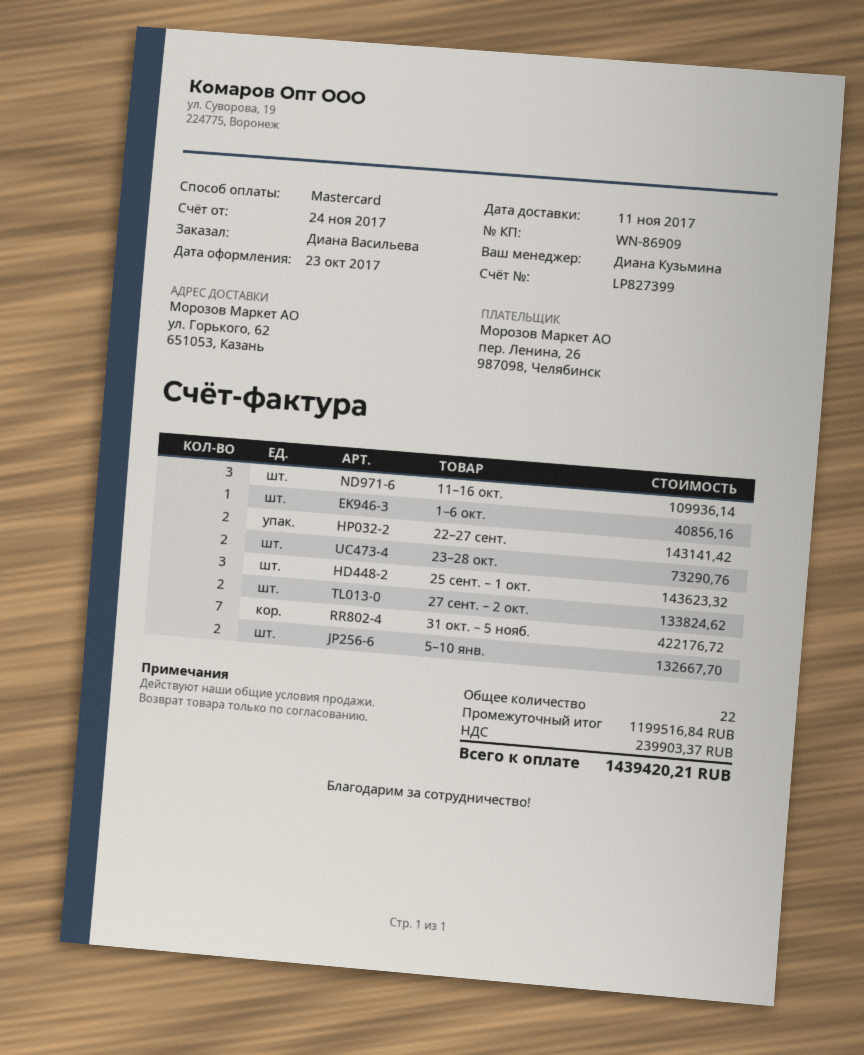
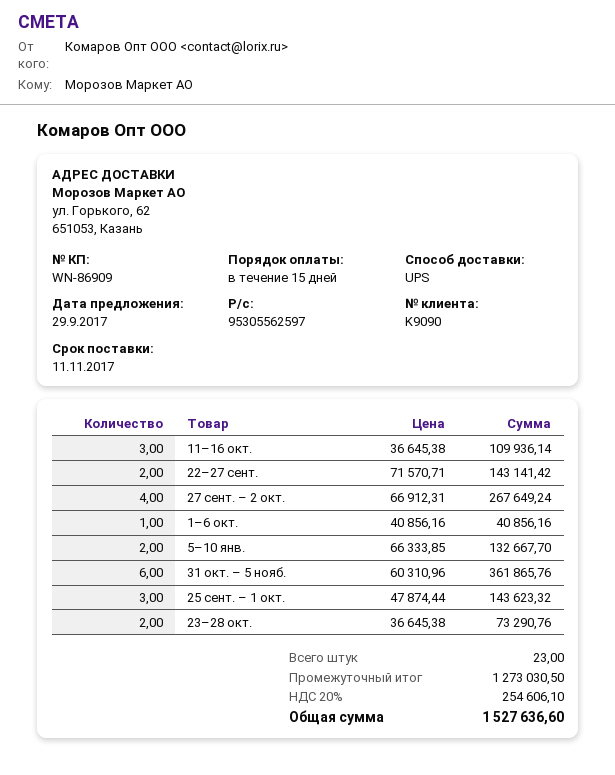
27 сент. – 2 окт.: 2 for 133824.62 -> 4 for 267649.24
31 окт. – 5 нояб.: 7 for 422176.72 -> 6 for 361865.76
total quantity: 22 -> 23
subtotal: 1199516.84 -> 1273030.50
tax: 239903.37 -> 254606.10
total: 1439420.21 -> 1527636.60

